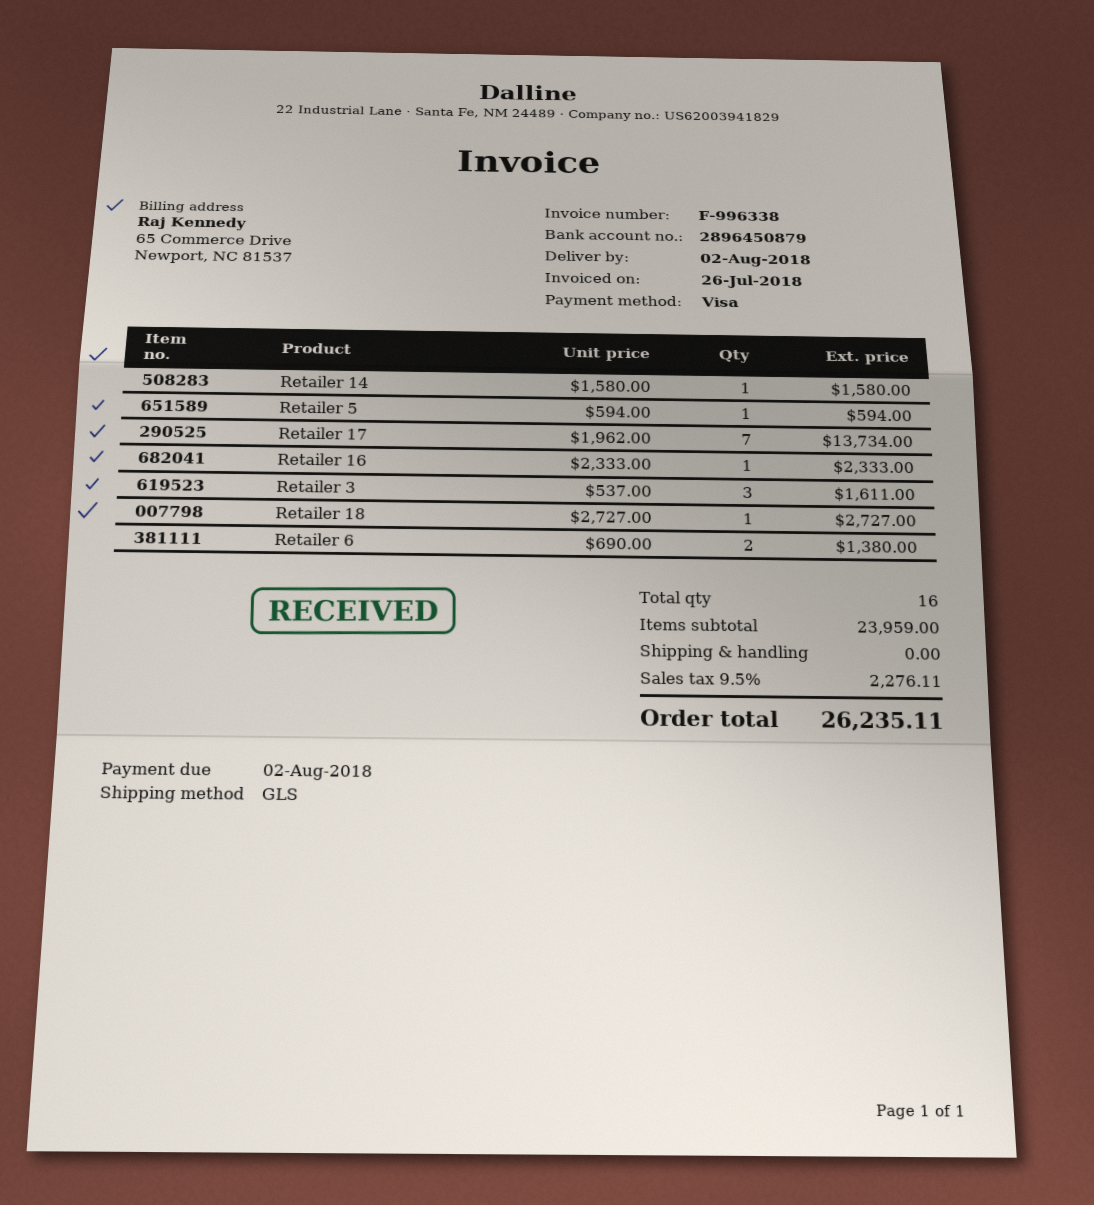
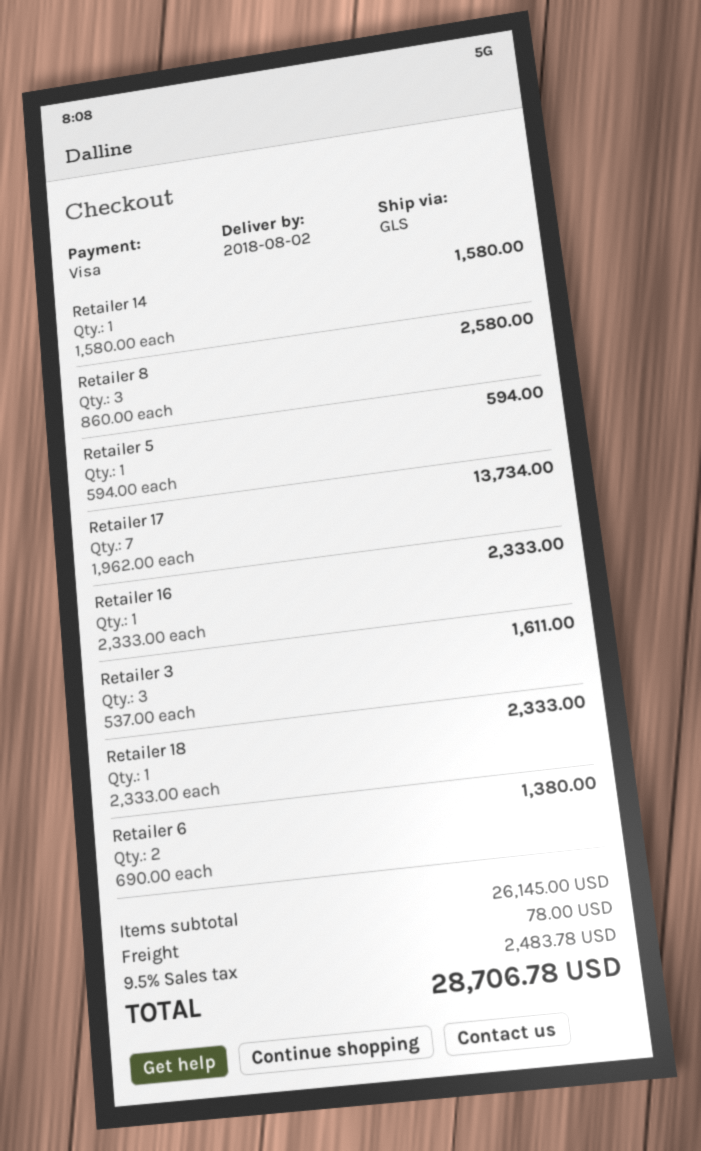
Retailer 18: 1 x 2727.00 = 2727.00 -> 1 x 2333.00 = 2333.00
Retailer 8: none -> 3 x 860.00 = 2580.00
subtotal: 23959.00 -> 26145.00
shipping: 0.00 -> 78.00
tax: 9.5% = 2276.11 -> 9.5% = 2483.78
total: 26235.11 -> 28706.78

